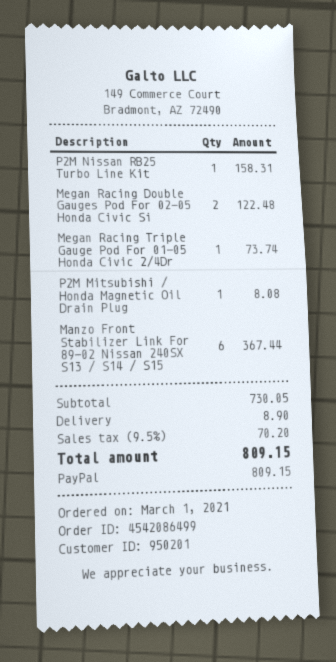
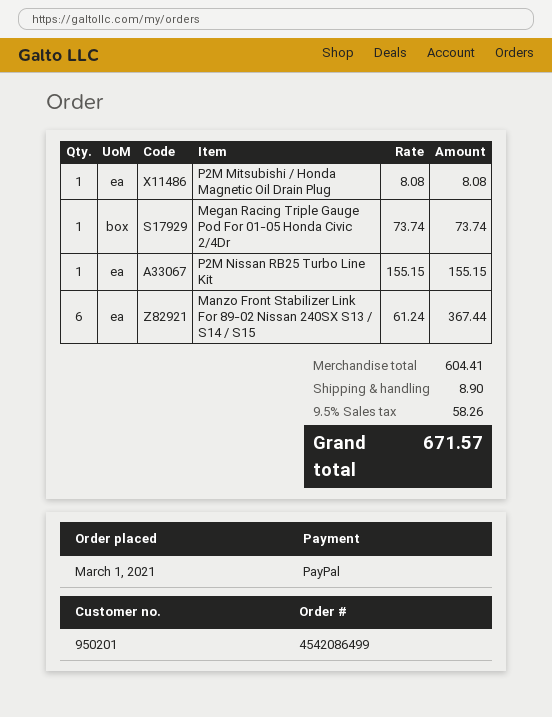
P2M Nissan RB25 Turbo Line Kit: 1 for 158.31 -> 1 for 155.15
Megan Racing Double Gauges Pod For 02-05 Honda Civic Si: 2 for 122.48 -> none
subtotal: 730.05 -> 604.41
tax: 9.5% = 70.20 -> 9.5% = 58.26
total: 809.15 -> 671.57

